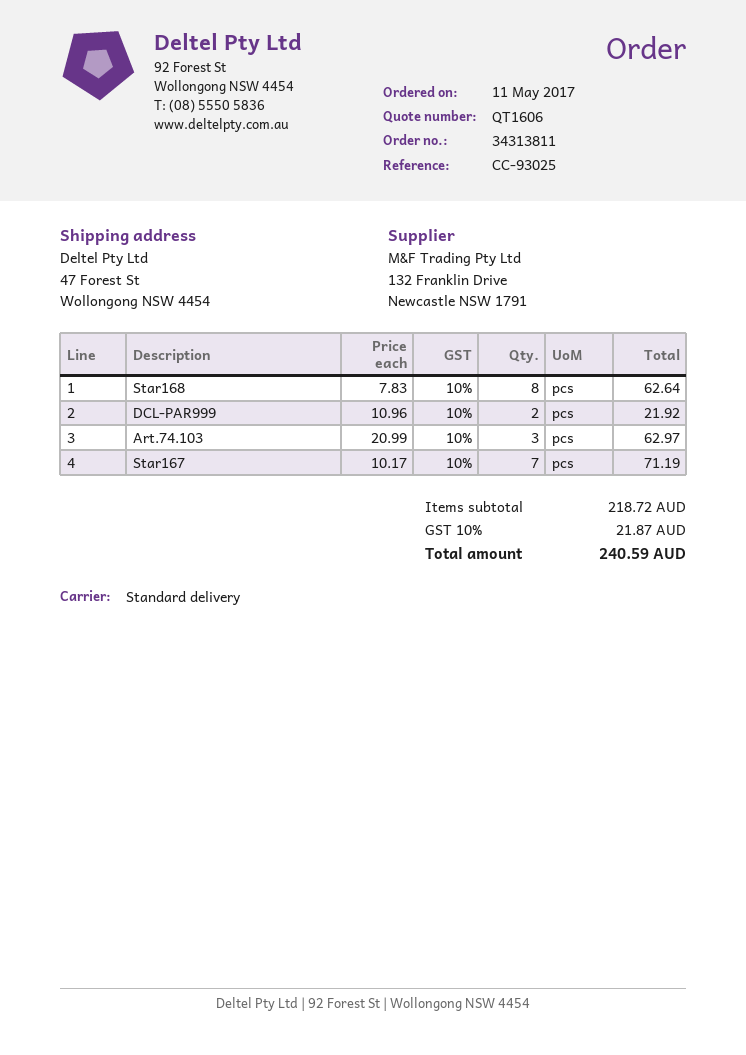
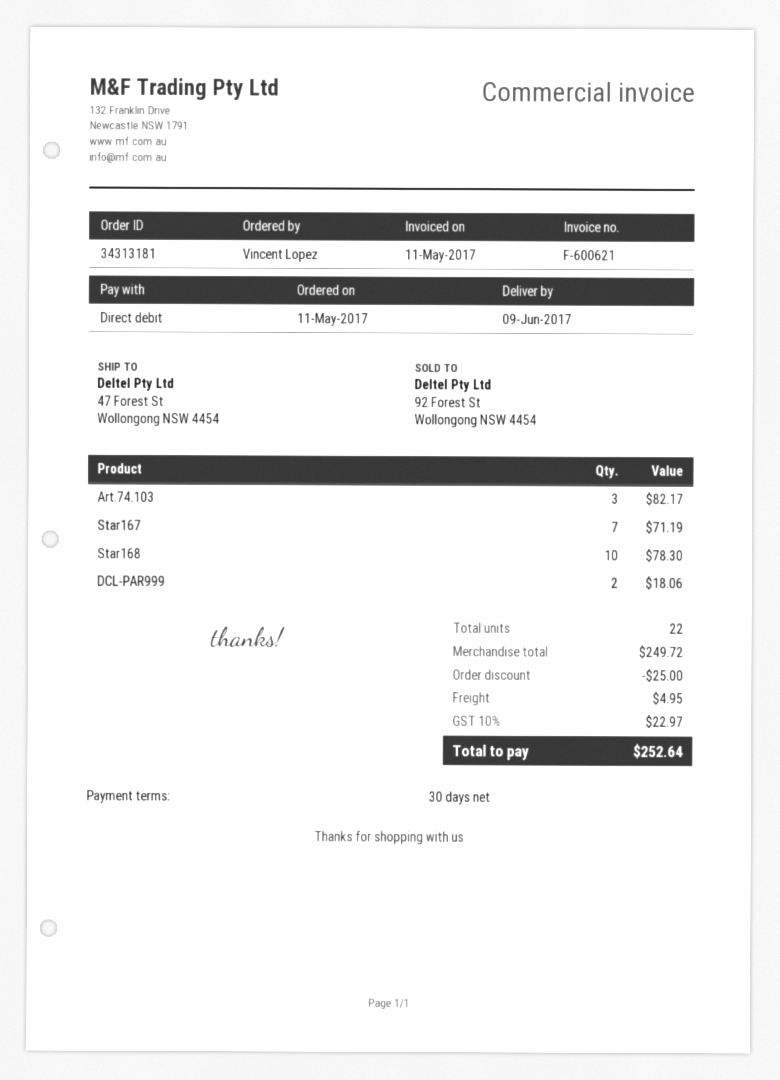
order number: 34313811 -> 34313181
Star168: 8 for 62.64 -> 10 for 78.30
DCL-PAR999: 2 for 21.92 -> 2 for 18.06
Art.74.103: 3 for 62.97 -> 3 for 82.17
subtotal: 218.72 -> 249.72
discount: none -> 25.00
shipping: none -> 4.95
tax: 10% = 21.87 -> 10% = 22.97
total: 240.59 -> 252.64

